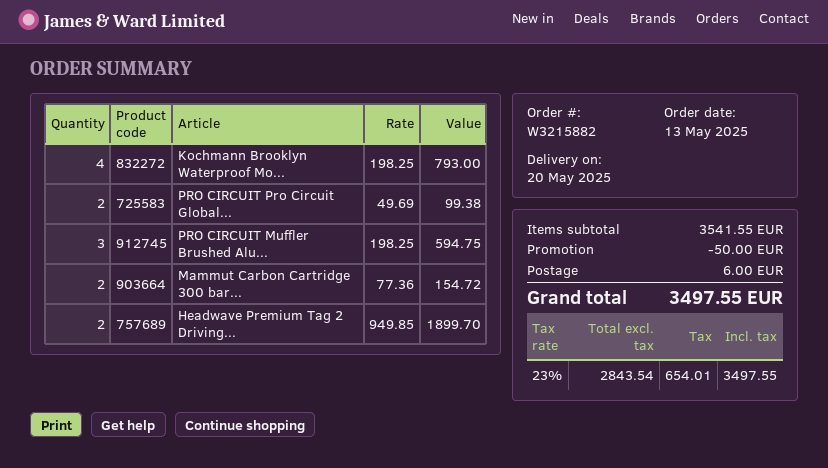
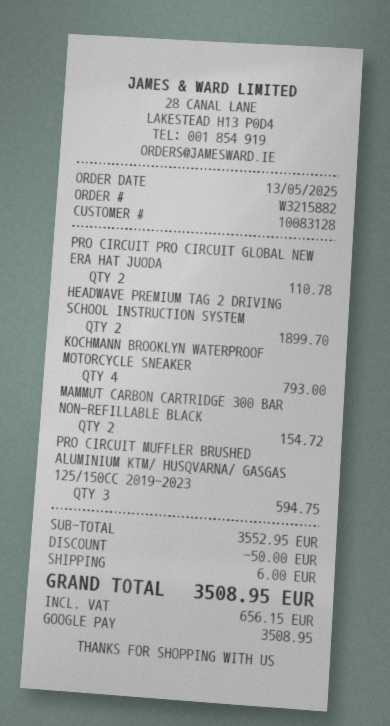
PRO CIRCUIT Pro Circuit Global...: 2 for 99.38 -> 2 for 110.78
subtotal: 3541.55 -> 3552.95
tax: 654.01 -> 656.15
total: 3497.55 -> 3508.95

